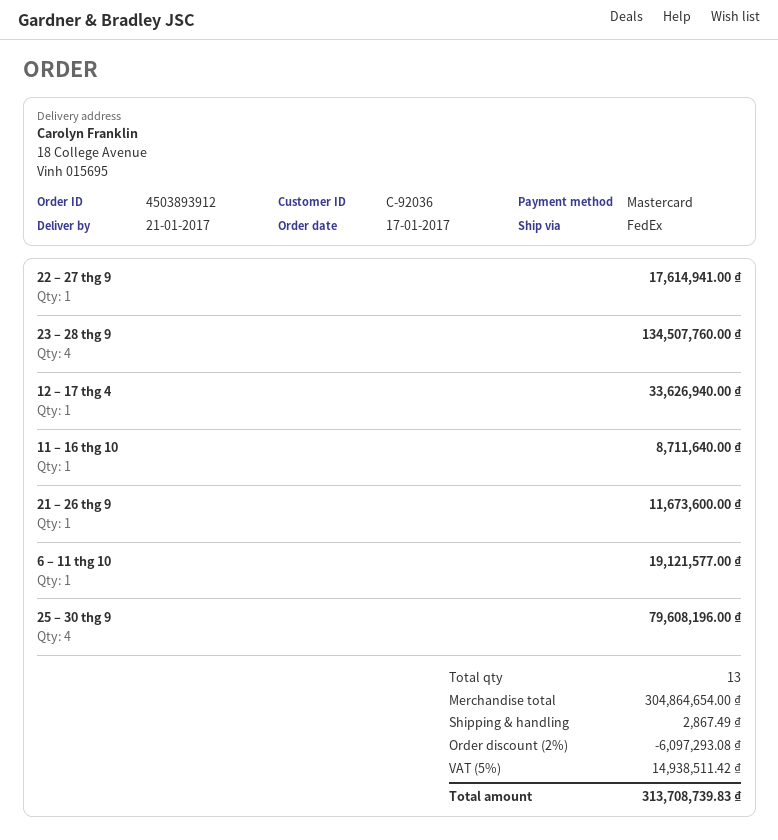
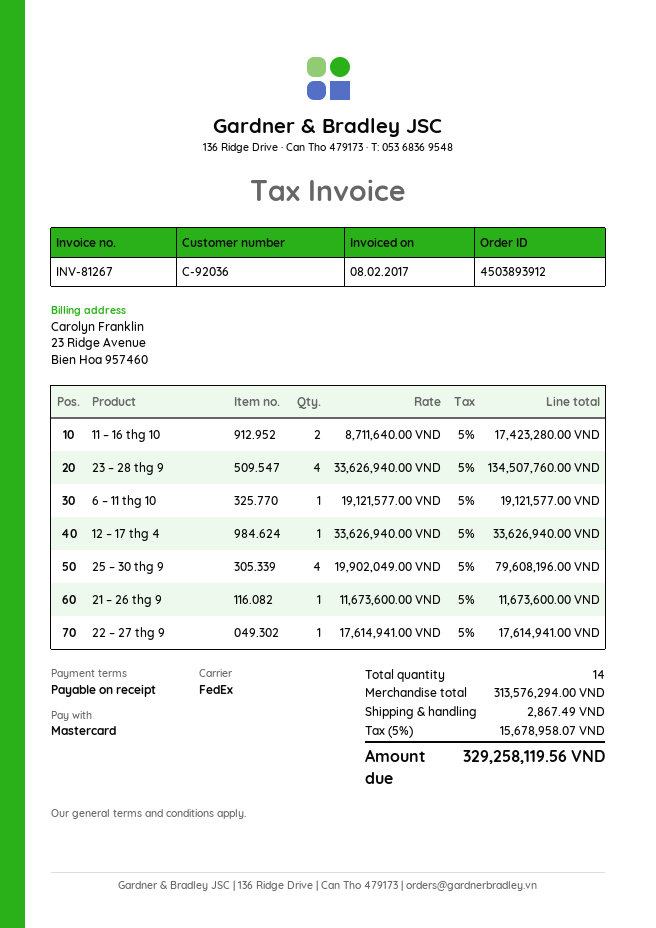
11 – 16 thg 10: 1 for 8711640.00 -> 2 for 17423280.00
total quantity: 13 -> 14
subtotal: 304864654.00 -> 313576294.00
discount: 2% = 6097293.08 -> none
tax: 5% = 14938511.42 -> 5% = 15678958.07
total: 313708739.83 -> 329258119.56

